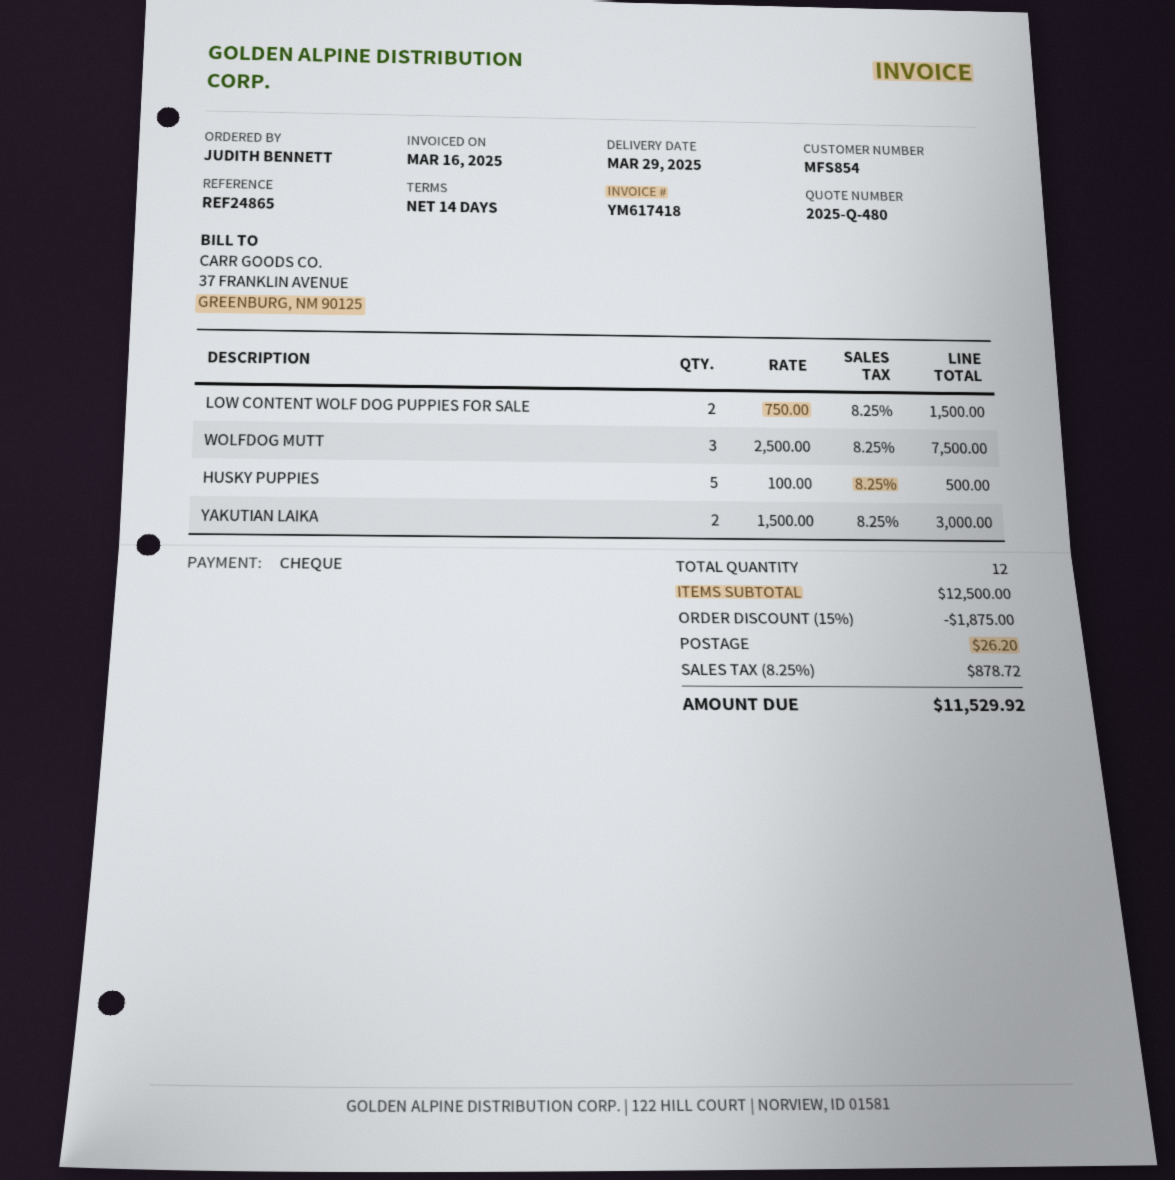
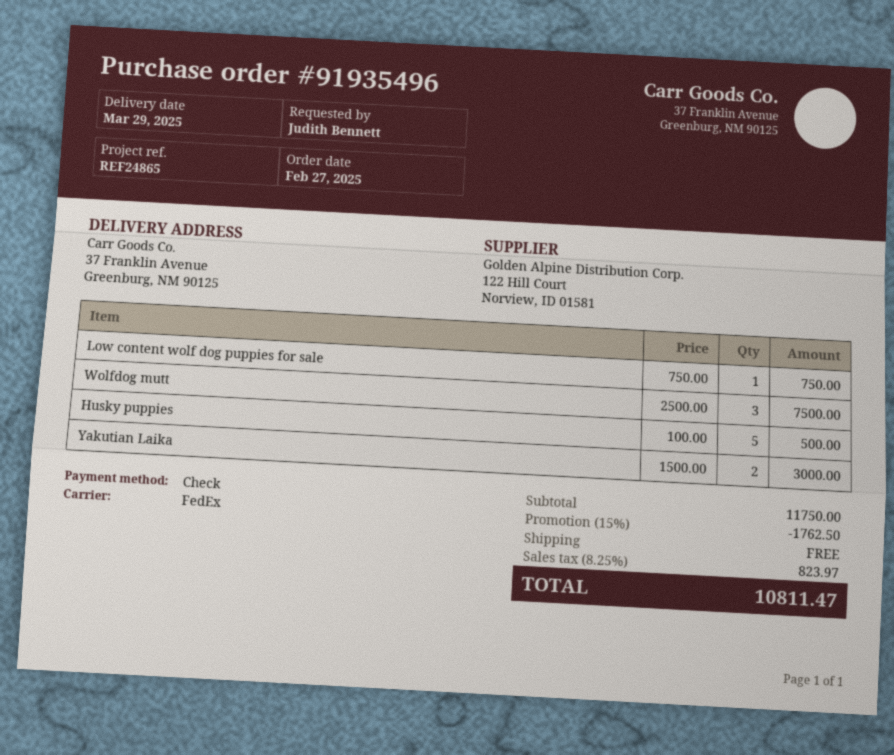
LOW CONTENT WOLF DOG PUPPIES FOR SALE: 2 x 750.00 = 1500.00 -> 1 x 750.00 = 750.00
subtotal: 12500.00 -> 11750.00
discount: 15% = 1875.00 -> 15% = 1762.50
shipping: 26.20 -> 0.00
tax: 8.25% = 878.72 -> 8.25% = 823.97
total: 11529.92 -> 10811.47

